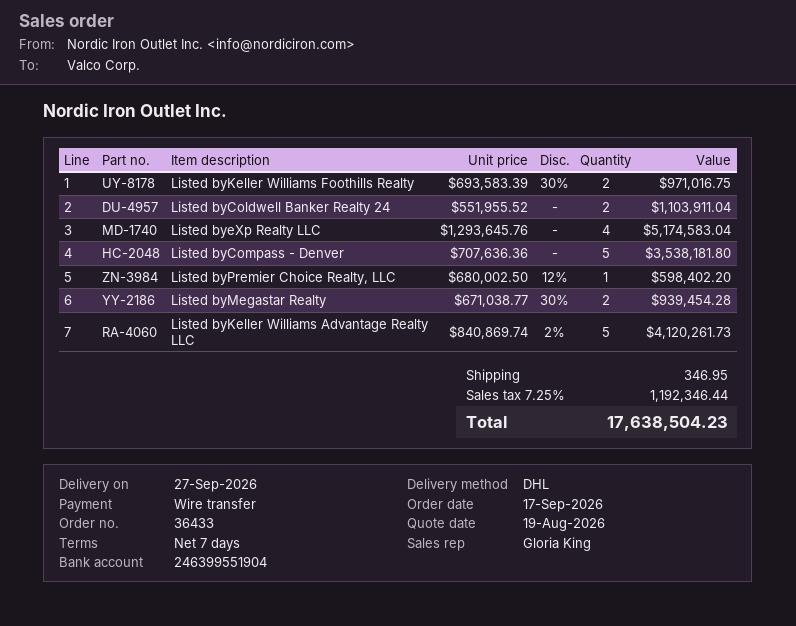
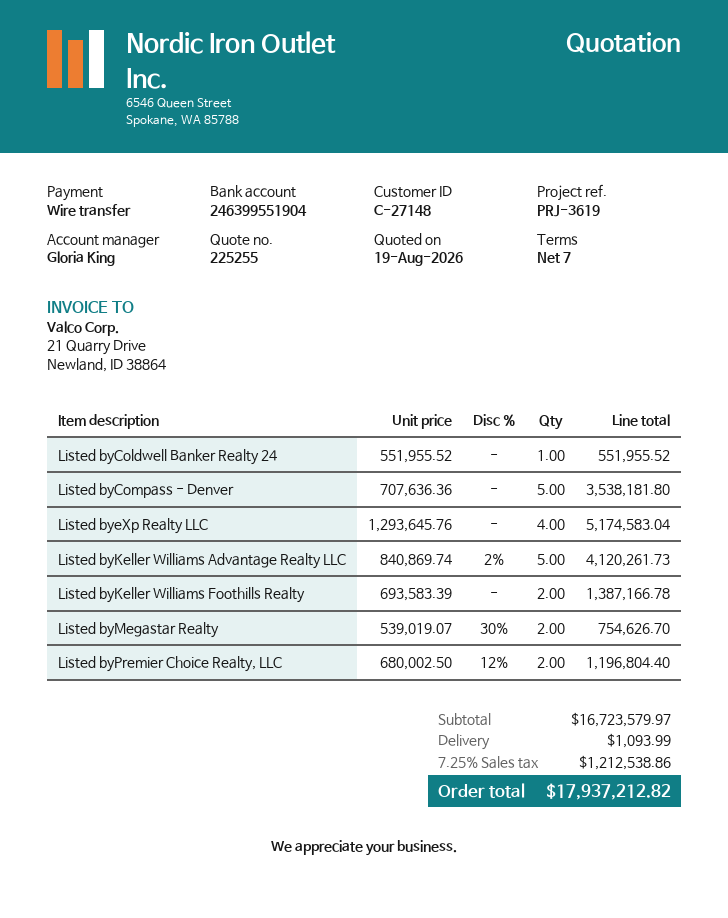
Listed byKeller Williams Foothills Realty: 2 x 693583.39 - 30% = 971016.75 -> 2 x 693583.39 = 1387166.78
Listed byColdwell Banker Realty 24: 2 x 551955.52 = 1103911.04 -> 1 x 551955.52 = 551955.52
Listed byPremier Choice Realty, LLC: 1 x 680002.50 - 12% = 598402.20 -> 2 x 680002.50 - 12% = 1196804.40
Listed byMegastar Realty: 2 x 671038.77 - 30% = 939454.28 -> 2 x 539019.07 - 30% = 754626.70
shipping: 346.95 -> 1093.99
tax: 7.25% = 1192346.44 -> 7.25% = 1212538.86
total: 17638504.23 -> 17937212.82

